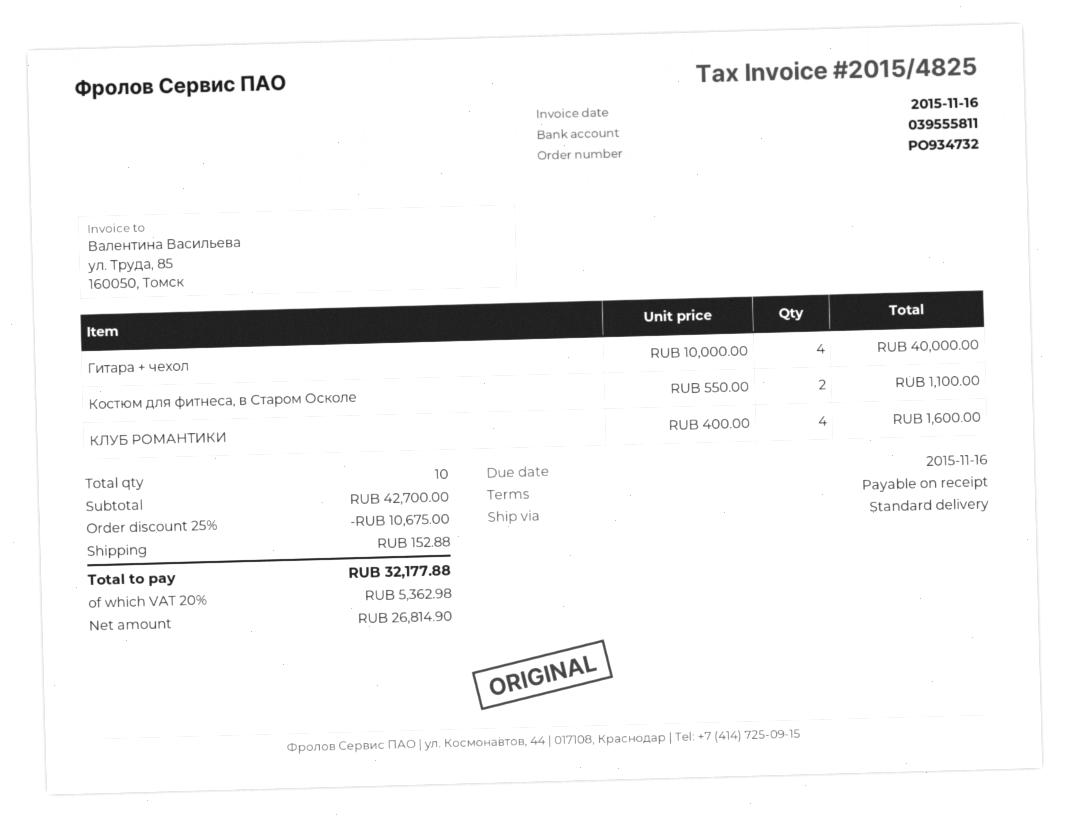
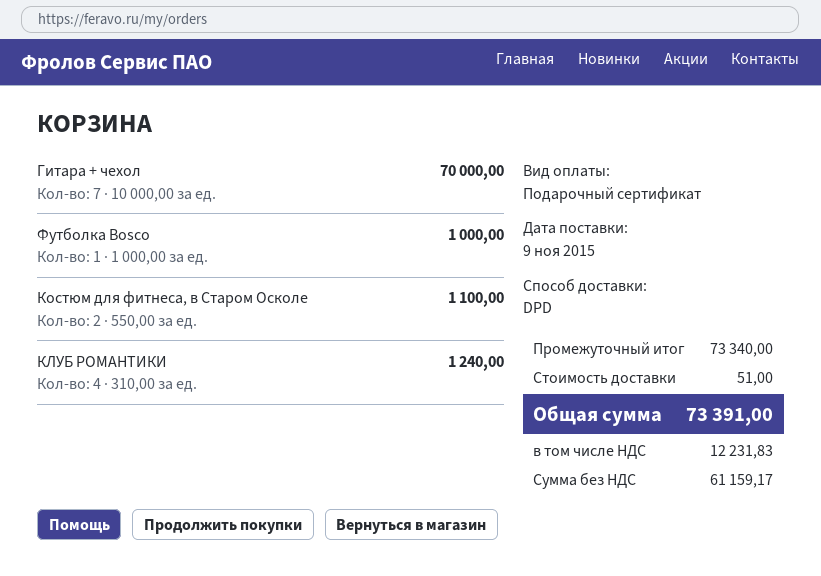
shipping method: standard -> DPD
Гитара + чехол: 4 x 10000.00 = 40000.00 -> 7 x 10000.00 = 70000.00
КЛУБ РОМАНТИКИ: 4 x 400.00 = 1600.00 -> 4 x 310.00 = 1240.00
Футболка Bosco: none -> 1 x 1000.00 = 1000.00
subtotal: 42700.00 -> 73340.00
discount: 25% = 10675.00 -> none
shipping: 152.88 -> 51.00
net: 26814.90 -> 61159.17
tax: 5362.98 -> 12231.83
total: 32177.88 -> 73391.00

